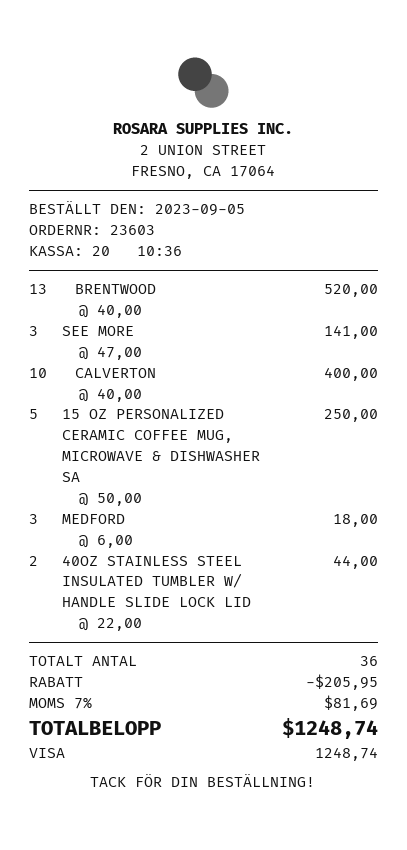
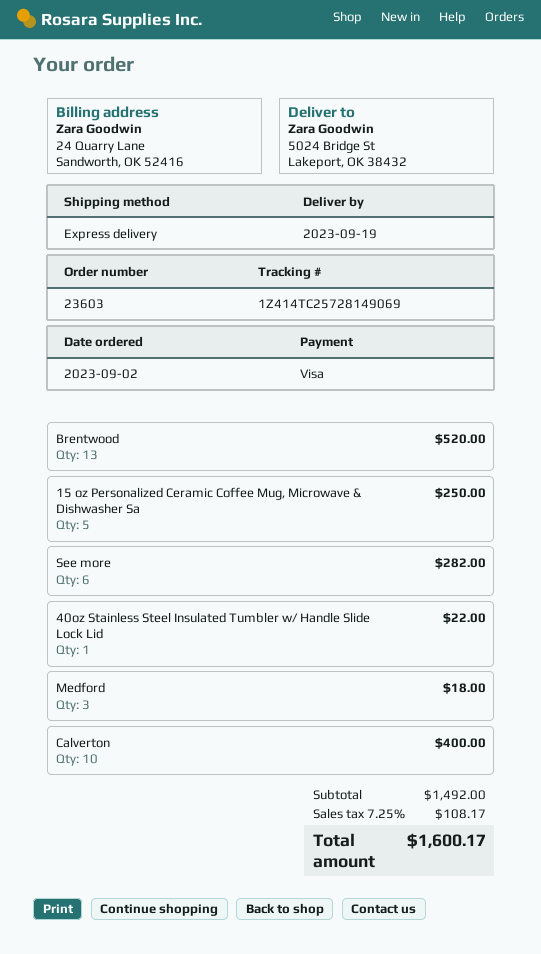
order date: 2023-09-05 -> 2023-09-02
SEE MORE: 3 for 141.00 -> 6 for 282.00
40OZ STAINLESS STEEL INSULATED TUMBLER W/ HANDLE SLIDE LOCK LID: 2 for 44.00 -> 1 for 22.00
discount: 205.95 -> none
tax: 7% = 81.69 -> 7.25% = 108.17
total: 1248.74 -> 1600.17

